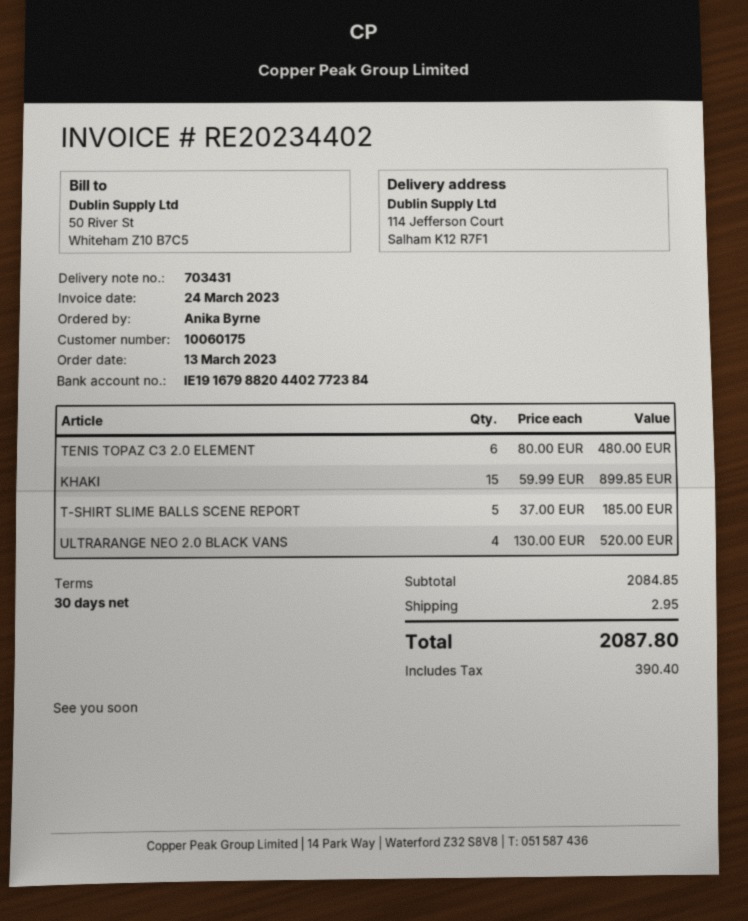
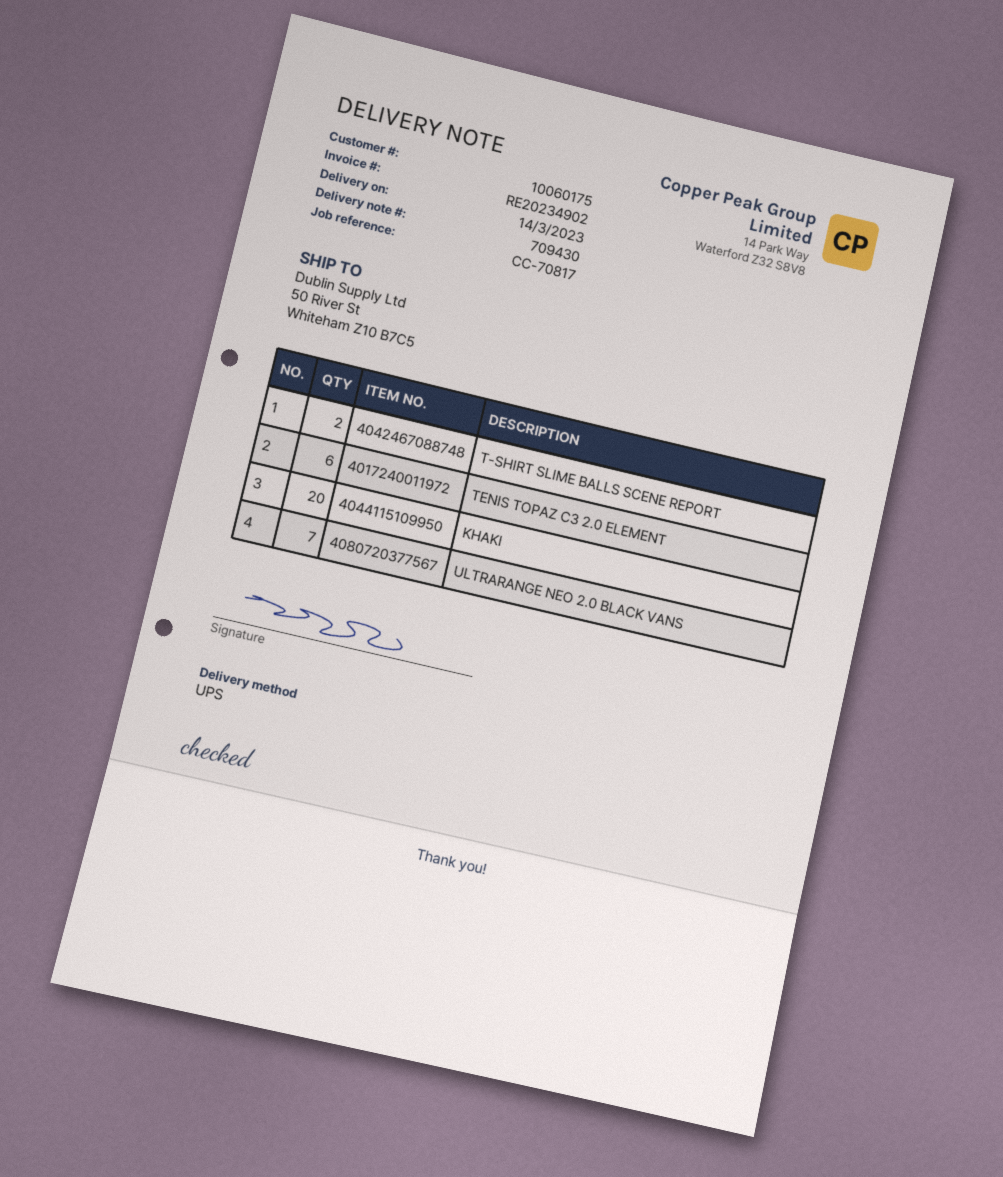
delivery note number: 703431 -> 709430
invoice number: RE20234402 -> RE20234902
ship to: 114 Jefferson Court, Salham K12 R7F1 -> 50 River St, Whiteham Z10 B7C5
KHAKI: 15 -> 20
T-SHIRT SLIME BALLS SCENE REPORT: 5 -> 2
ULTRARANGE NEO 2.0 BLACK VANS: 4 -> 7

